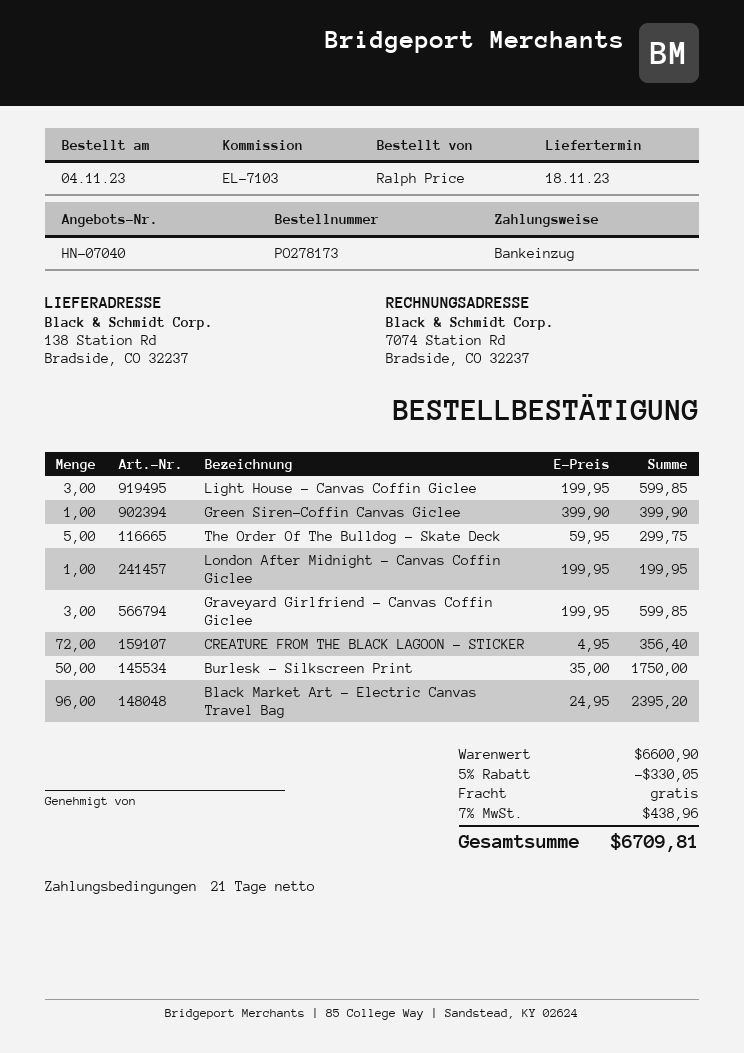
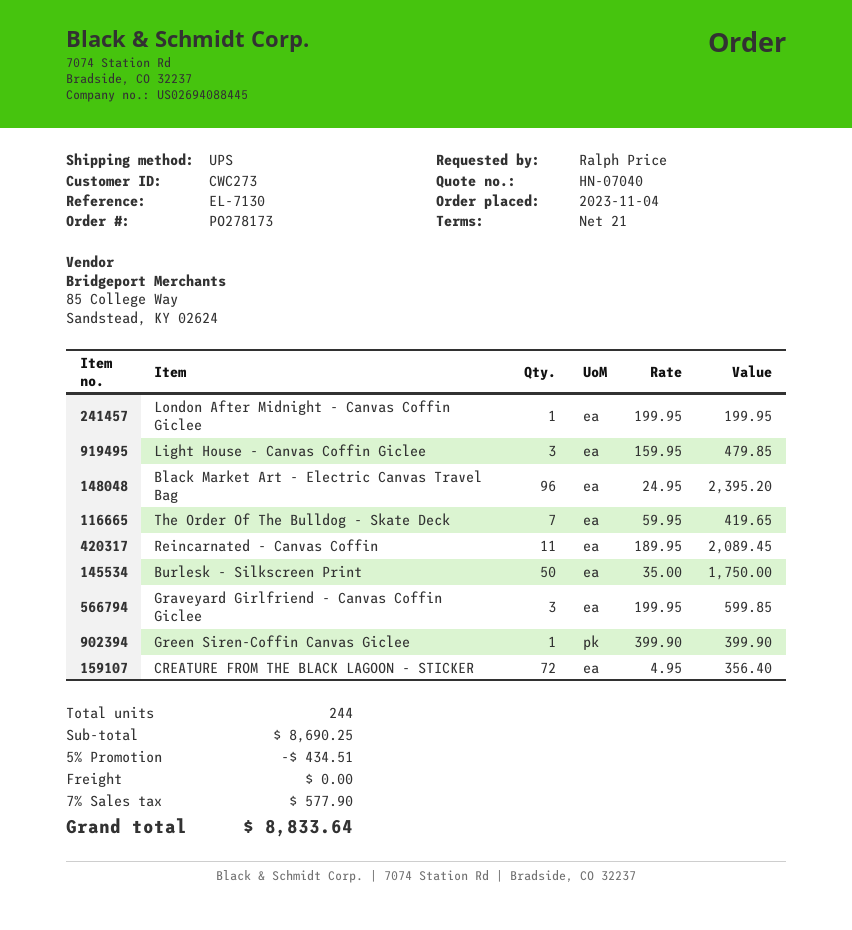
reference: EL-7103 -> EL-7130
Light House - Canvas Coffin Giclee: 3 x 199.95 = 599.85 -> 3 x 159.95 = 479.85
The Order Of The Bulldog - Skate Deck: 5 x 59.95 = 299.75 -> 7 x 59.95 = 419.65
Reincarnated - Canvas Coffin: none -> 11 x 189.95 = 2089.45
subtotal: 6600.90 -> 8690.25
discount: 5% = 330.05 -> 5% = 434.51
tax: 7% = 438.96 -> 7% = 577.90
total: 6709.81 -> 8833.64

